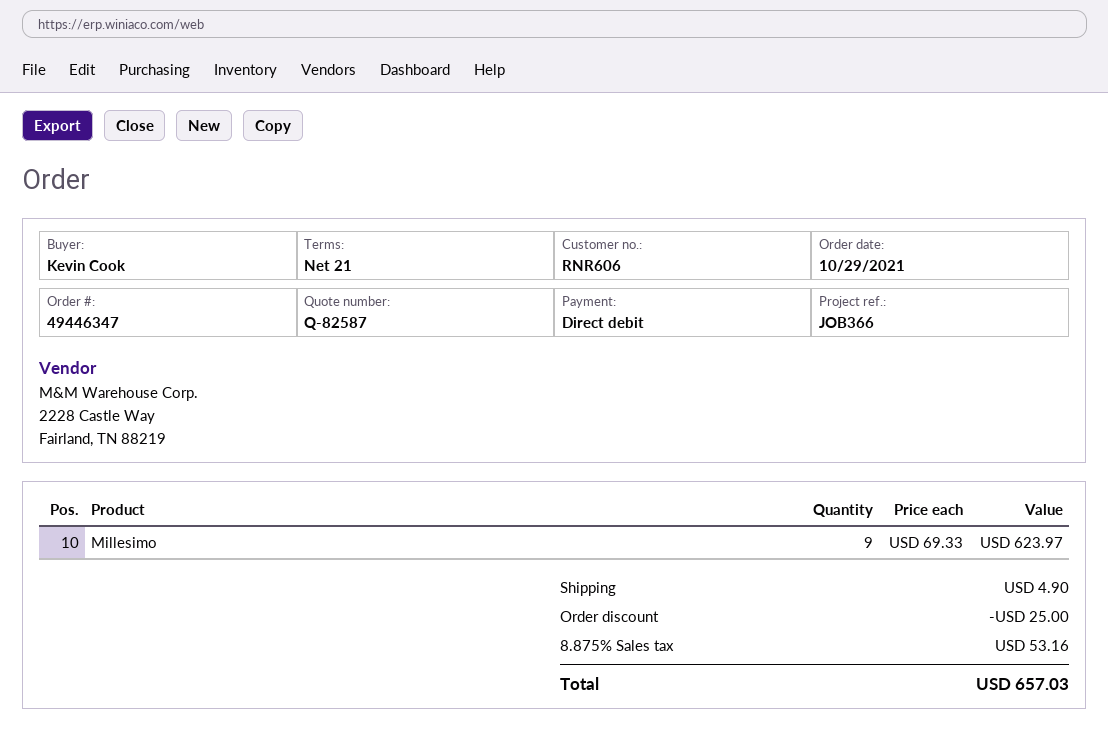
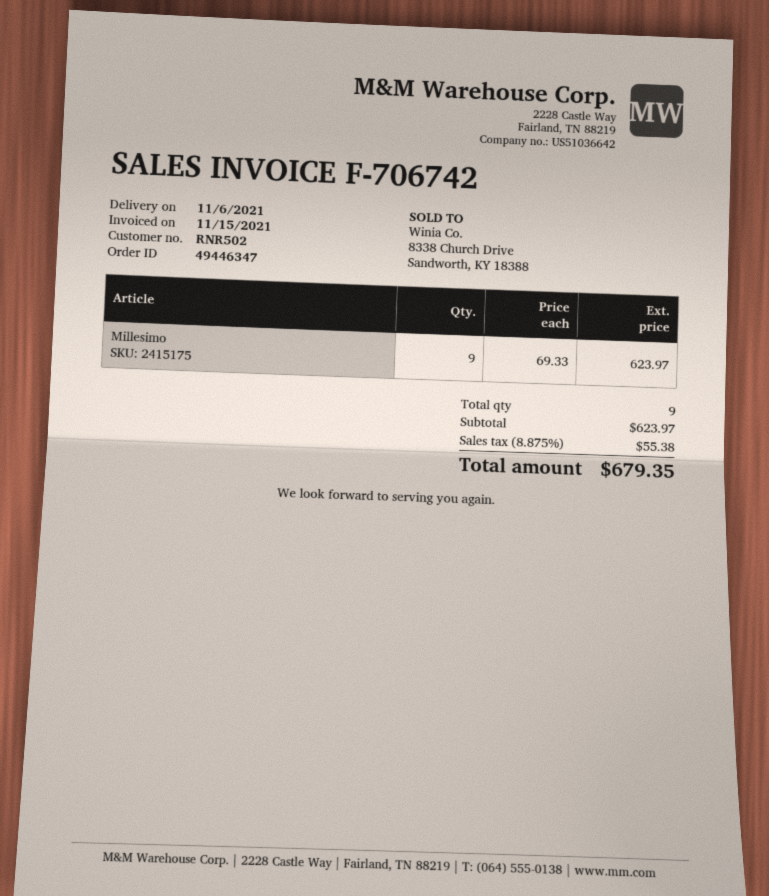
customer number: RNR606 -> RNR502
discount: 25.00 -> none
shipping: 4.90 -> none
tax: 8.875% = 53.16 -> 8.875% = 55.38
total: 657.03 -> 679.35

